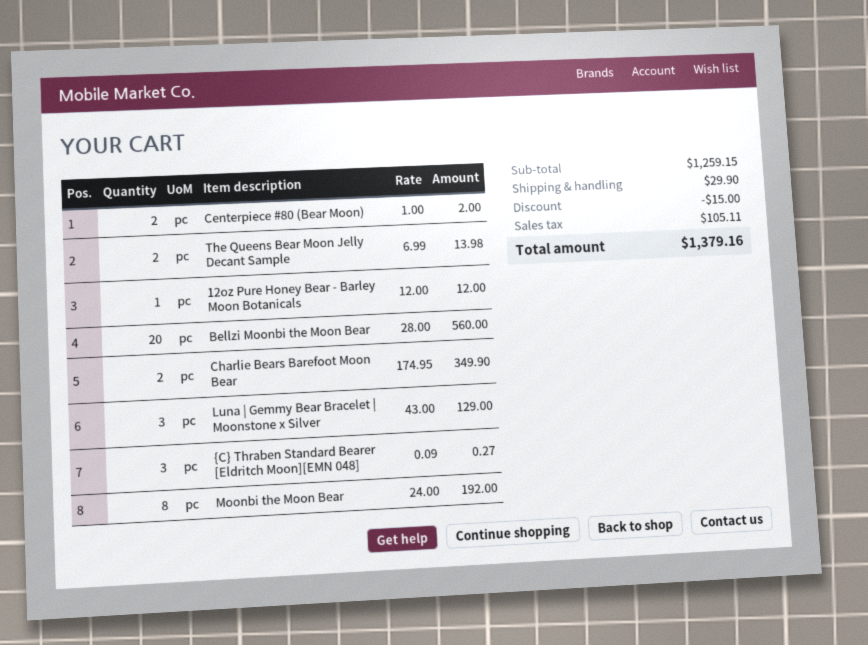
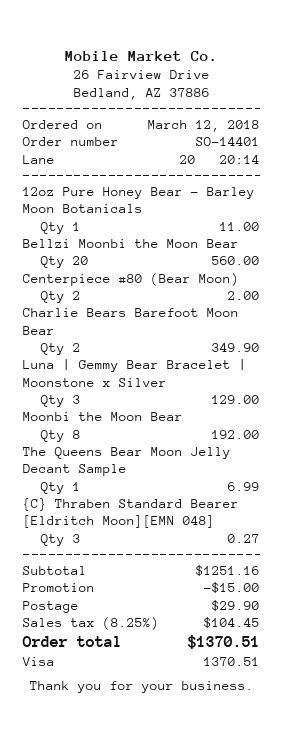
The Queens Bear Moon Jelly Decant Sample: 2 for 13.98 -> 1 for 6.99
12oz Pure Honey Bear - Barley Moon Botanicals: 1 for 12.00 -> 1 for 11.00
subtotal: 1259.15 -> 1251.16
tax: 105.11 -> 104.45
total: 1379.16 -> 1370.51

